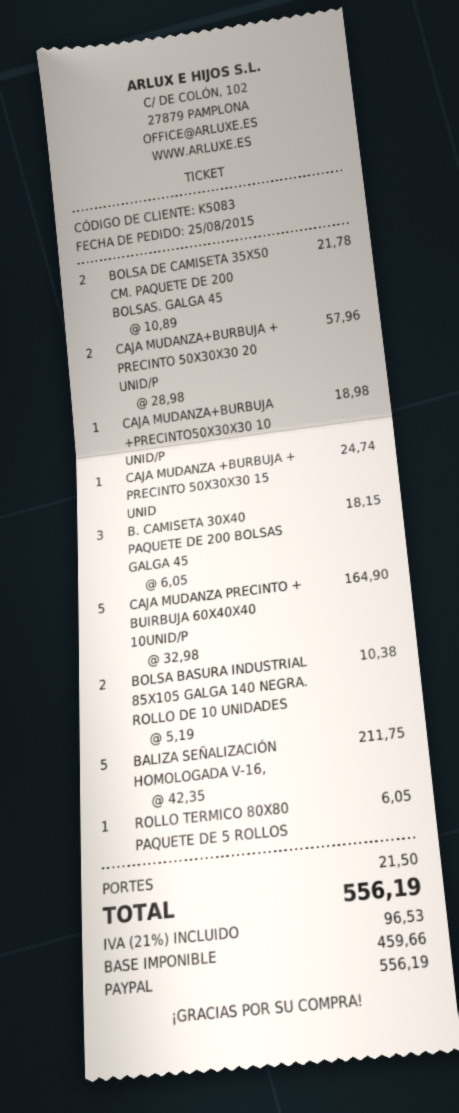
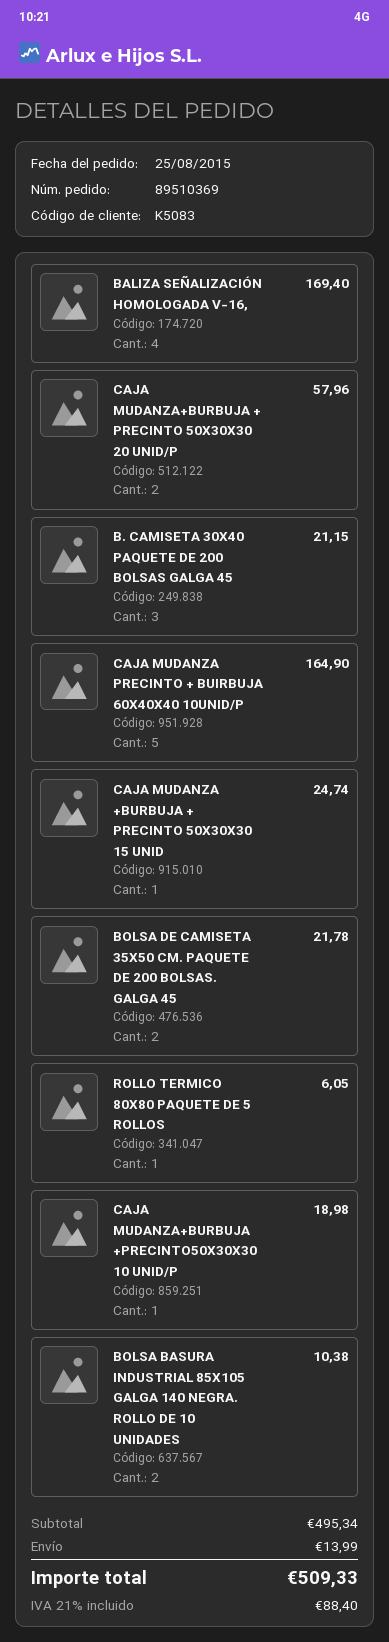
B. CAMISETA 30X40 PAQUETE DE 200 BOLSAS GALGA 45: 3 for 18.15 -> 3 for 21.15
BALIZA SEÑALIZACIÓN HOMOLOGADA V-16,: 5 for 211.75 -> 4 for 169.40
shipping: 21.50 -> 13.99
tax: 21% = 96.53 -> 21% = 88.40
total: 556.19 -> 509.33

